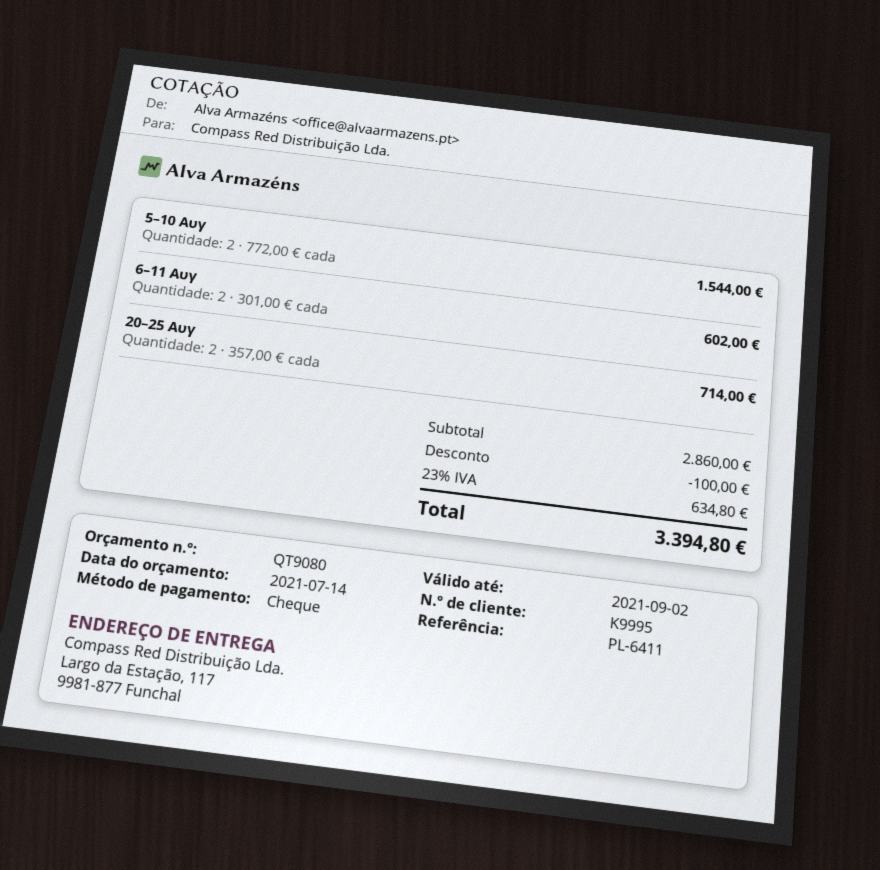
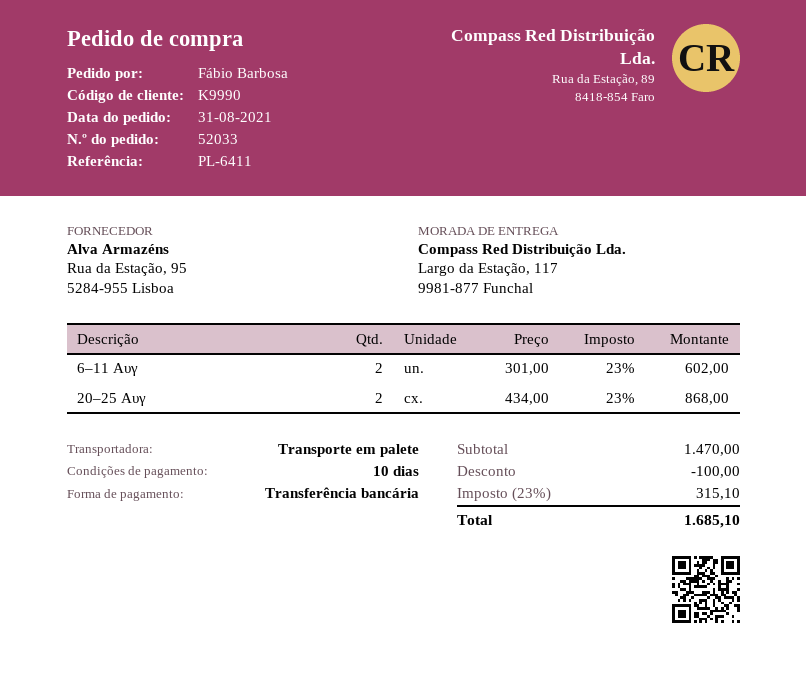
customer number: K9995 -> K9990
payment method: cheque -> bank transfer
5–10 Αυγ: 2 x 772.00 = 1544.00 -> none
20–25 Αυγ: 2 x 357.00 = 714.00 -> 2 x 434.00 = 868.00
subtotal: 2860.00 -> 1470.00
tax: 23% = 634.80 -> 23% = 315.10
total: 3394.80 -> 1685.10

